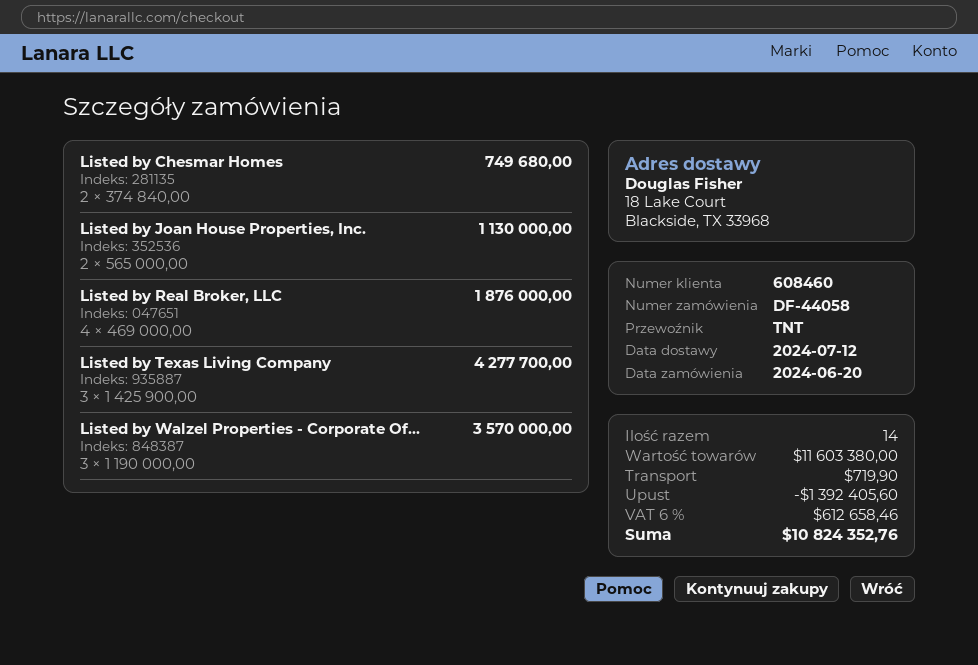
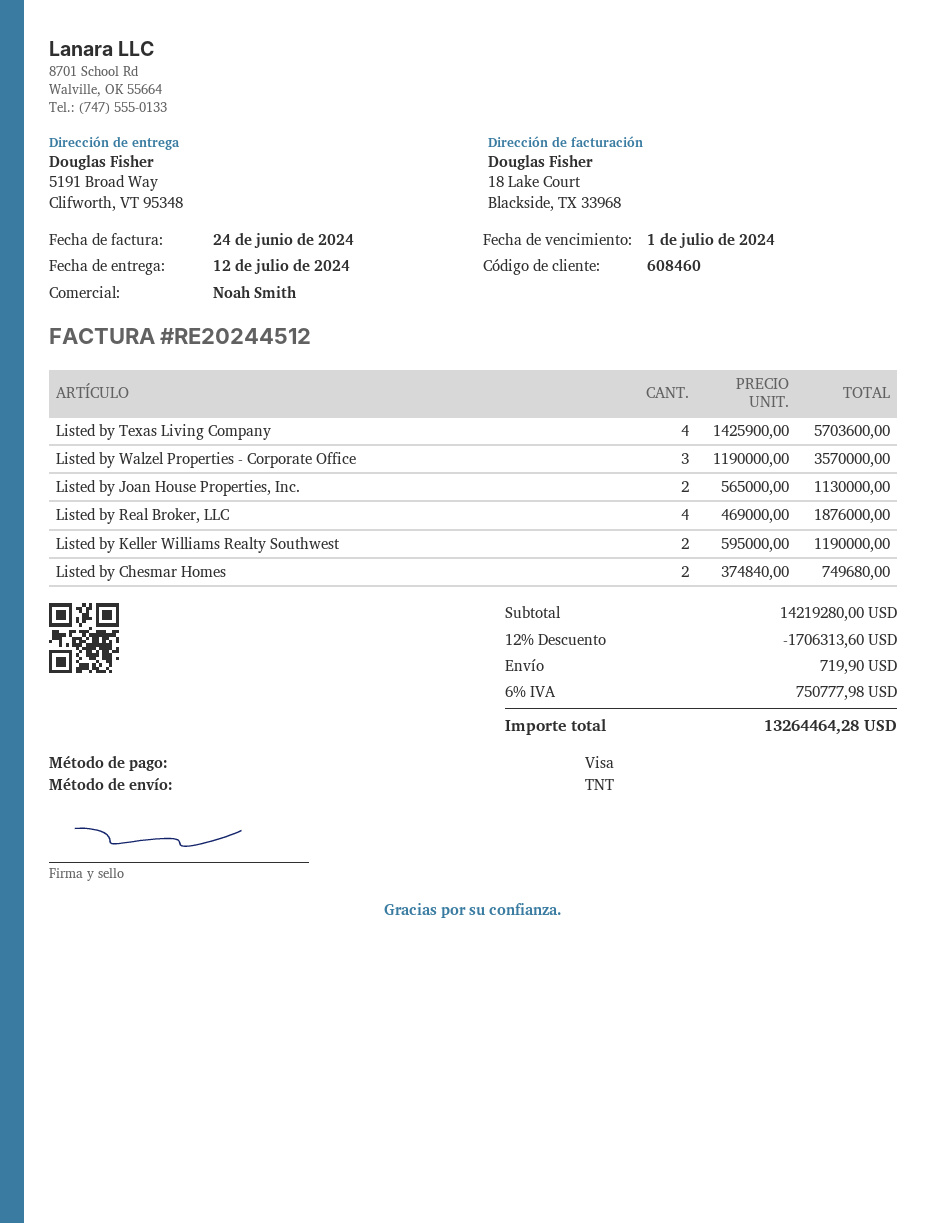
ship to: 18 Lake Court, Blackside, TX 33968 -> 5191 Broad Way, Clifworth, VT 95348
Listed by Texas Living Company: 3 x 1425900.00 = 4277700.00 -> 4 x 1425900.00 = 5703600.00
Listed by Keller Williams Realty Southwest: none -> 2 x 595000.00 = 1190000.00
subtotal: 11603380.00 -> 14219280.00
discount: 1392405.60 -> 1706313.60
tax: 6% = 612658.46 -> 6% = 750777.98
total: 10824352.76 -> 13264464.28

